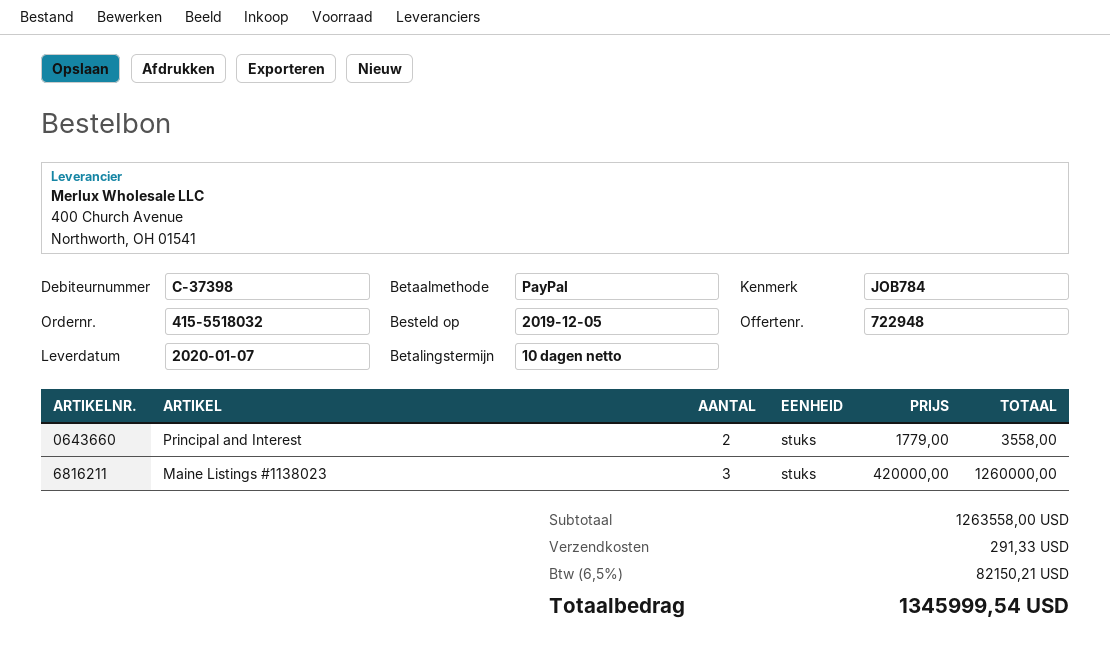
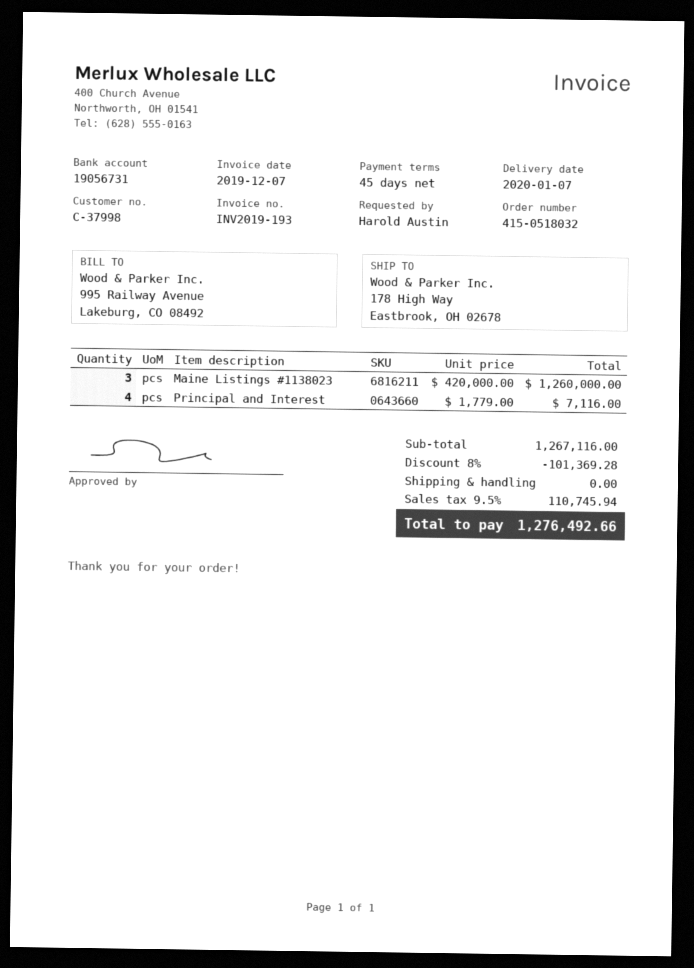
order number: 415-5518032 -> 415-0518032
payment terms: 10 days -> 45 days
customer number: C-37398 -> C-37998
Principal and Interest: 2 x 1779.00 = 3558.00 -> 4 x 1779.00 = 7116.00
subtotal: 1263558.00 -> 1267116.00
discount: none -> 8% = 101369.28
shipping: 291.33 -> 0.00
tax: 6.5% = 82150.21 -> 9.5% = 110745.94
total: 1345999.54 -> 1276492.66

